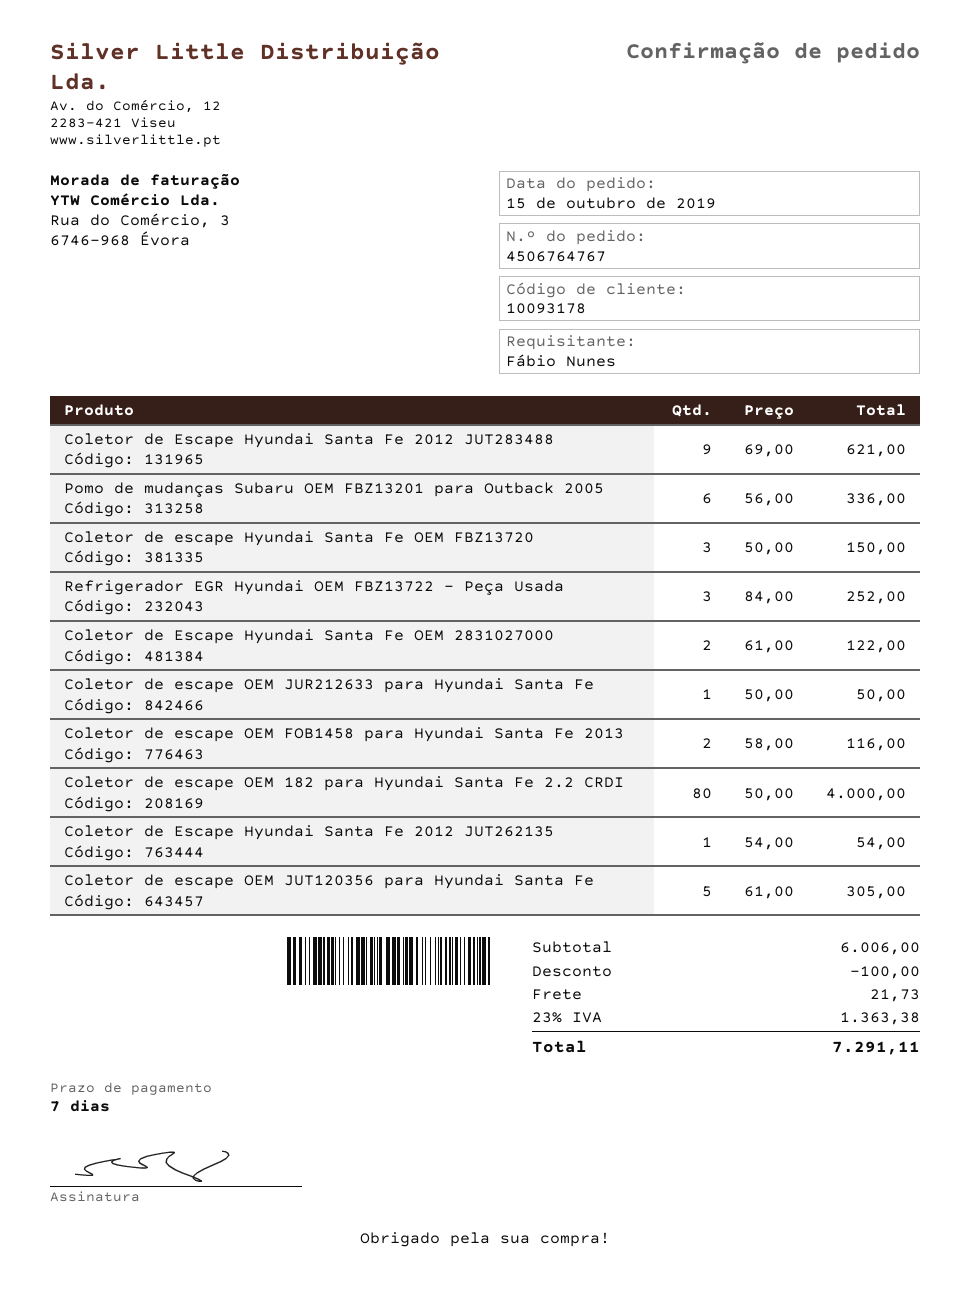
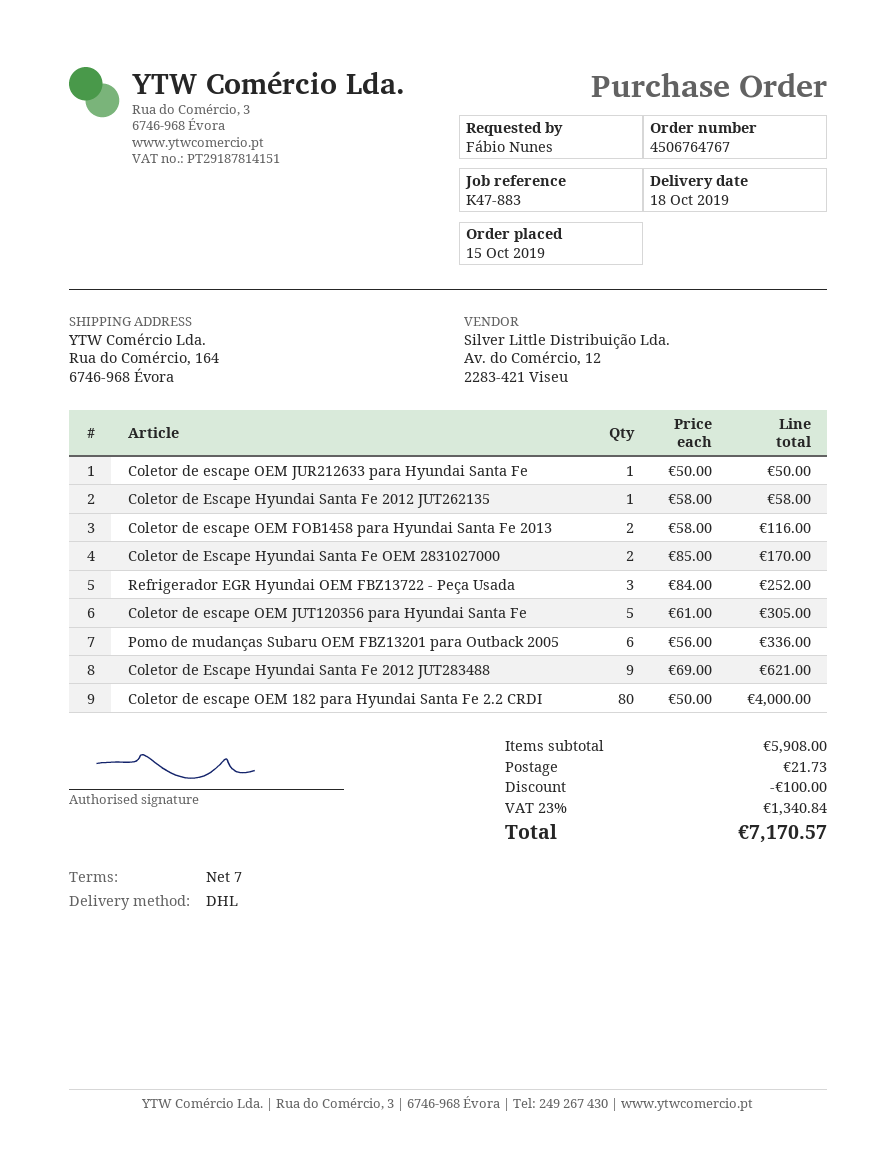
Coletor de escape Hyundai Santa Fe OEM FBZ13720: 3 x 50.00 = 150.00 -> none
Coletor de Escape Hyundai Santa Fe OEM 2831027000: 2 x 61.00 = 122.00 -> 2 x 85.00 = 170.00
Coletor de Escape Hyundai Santa Fe 2012 JUT262135: 1 x 54.00 = 54.00 -> 1 x 58.00 = 58.00
subtotal: 6006.00 -> 5908.00
tax: 23% = 1363.38 -> 23% = 1340.84
total: 7291.11 -> 7170.57

